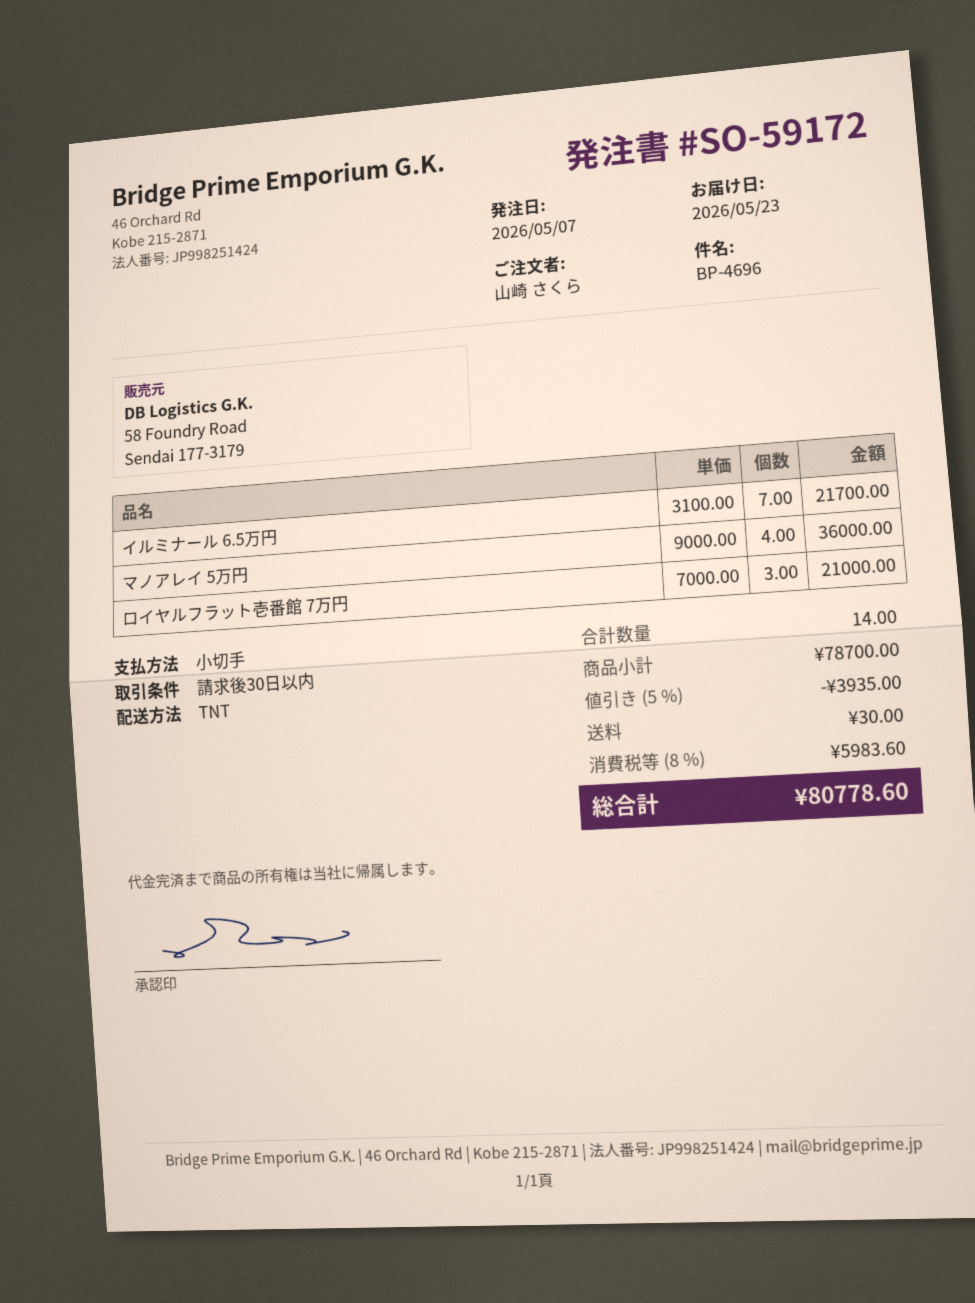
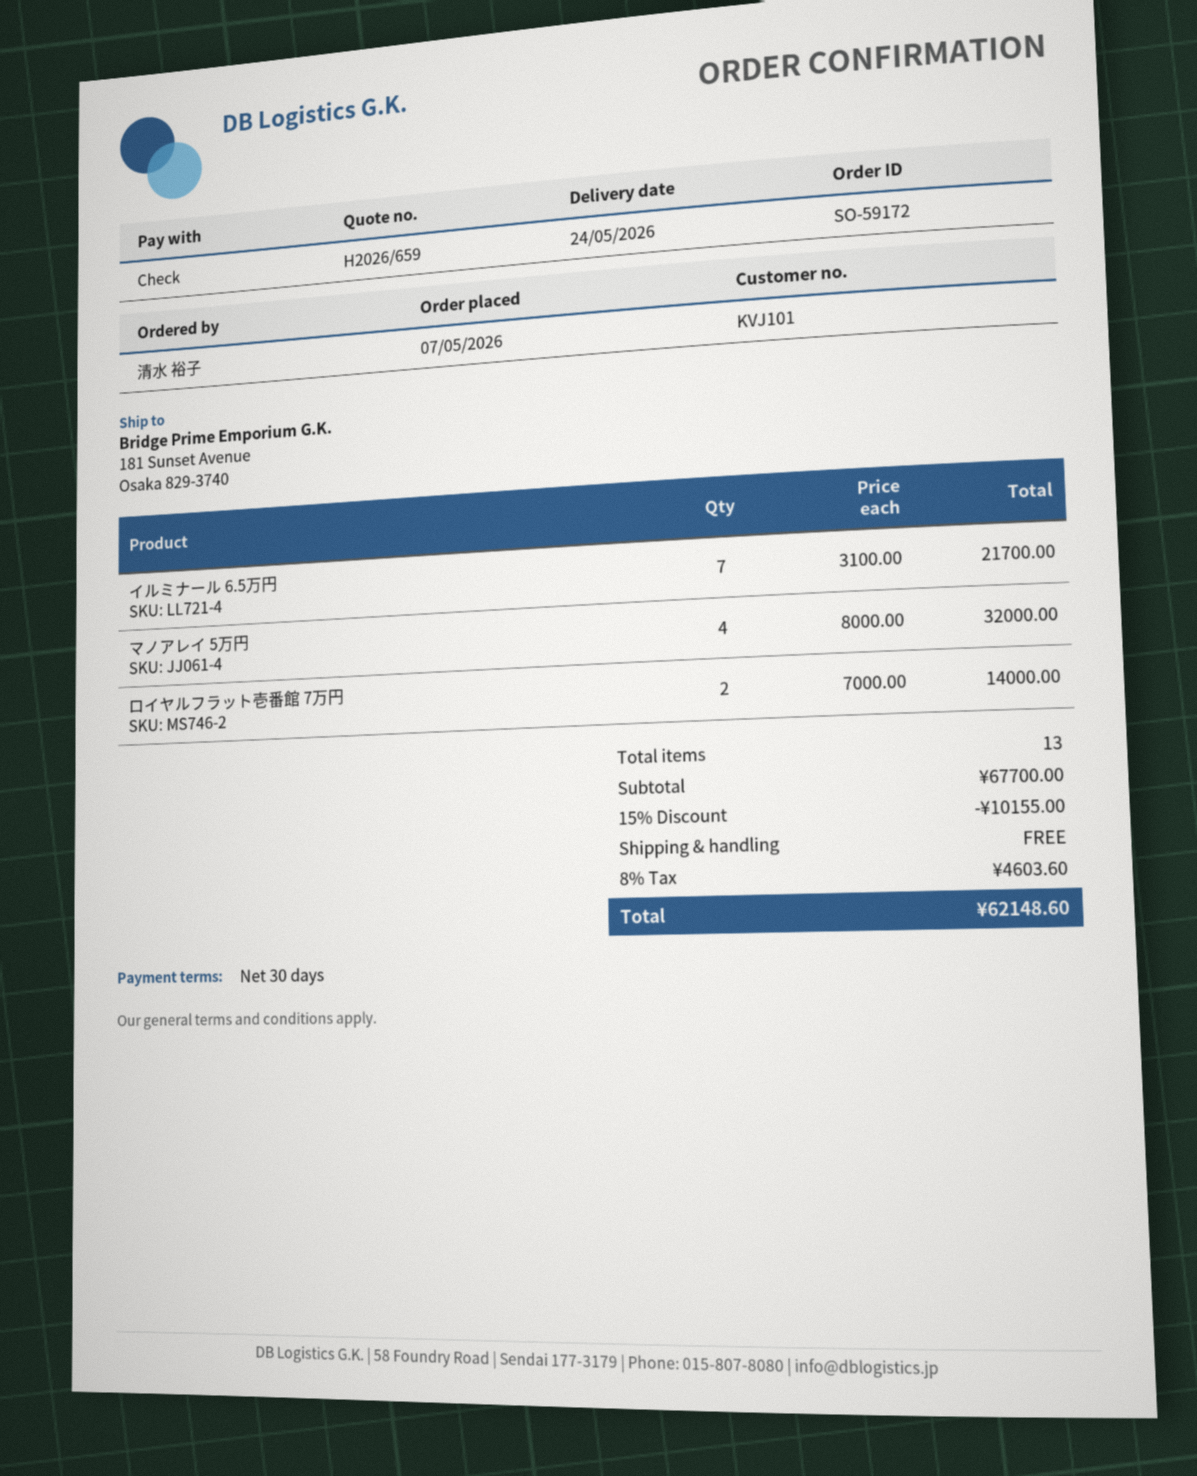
delivery date: 2026-05-23 -> 2026-05-24
ordered by: 山崎 さくら -> 清水 裕子
マノアレイ 5万円: 4 x 9000.00 = 36000.00 -> 4 x 8000.00 = 32000.00
ロイヤルフラット壱番館 7万円: 3 x 7000.00 = 21000.00 -> 2 x 7000.00 = 14000.00
total quantity: 14 -> 13
subtotal: 78700.00 -> 67700.00
discount: 5% = 3935.00 -> 15% = 10155.00
shipping: 30.00 -> 0.00
tax: 8% = 5983.60 -> 8% = 4603.60
total: 80778.60 -> 62148.60

